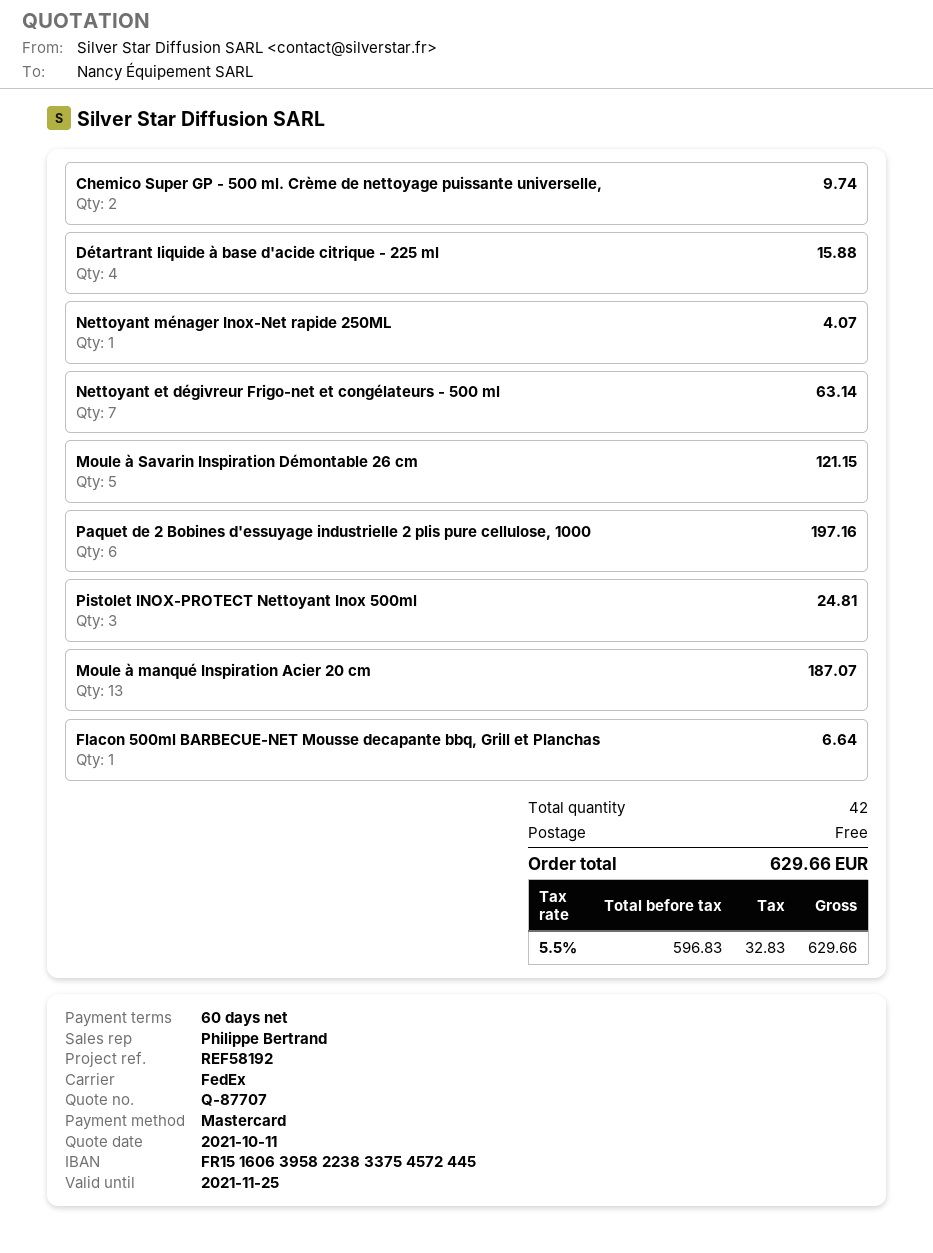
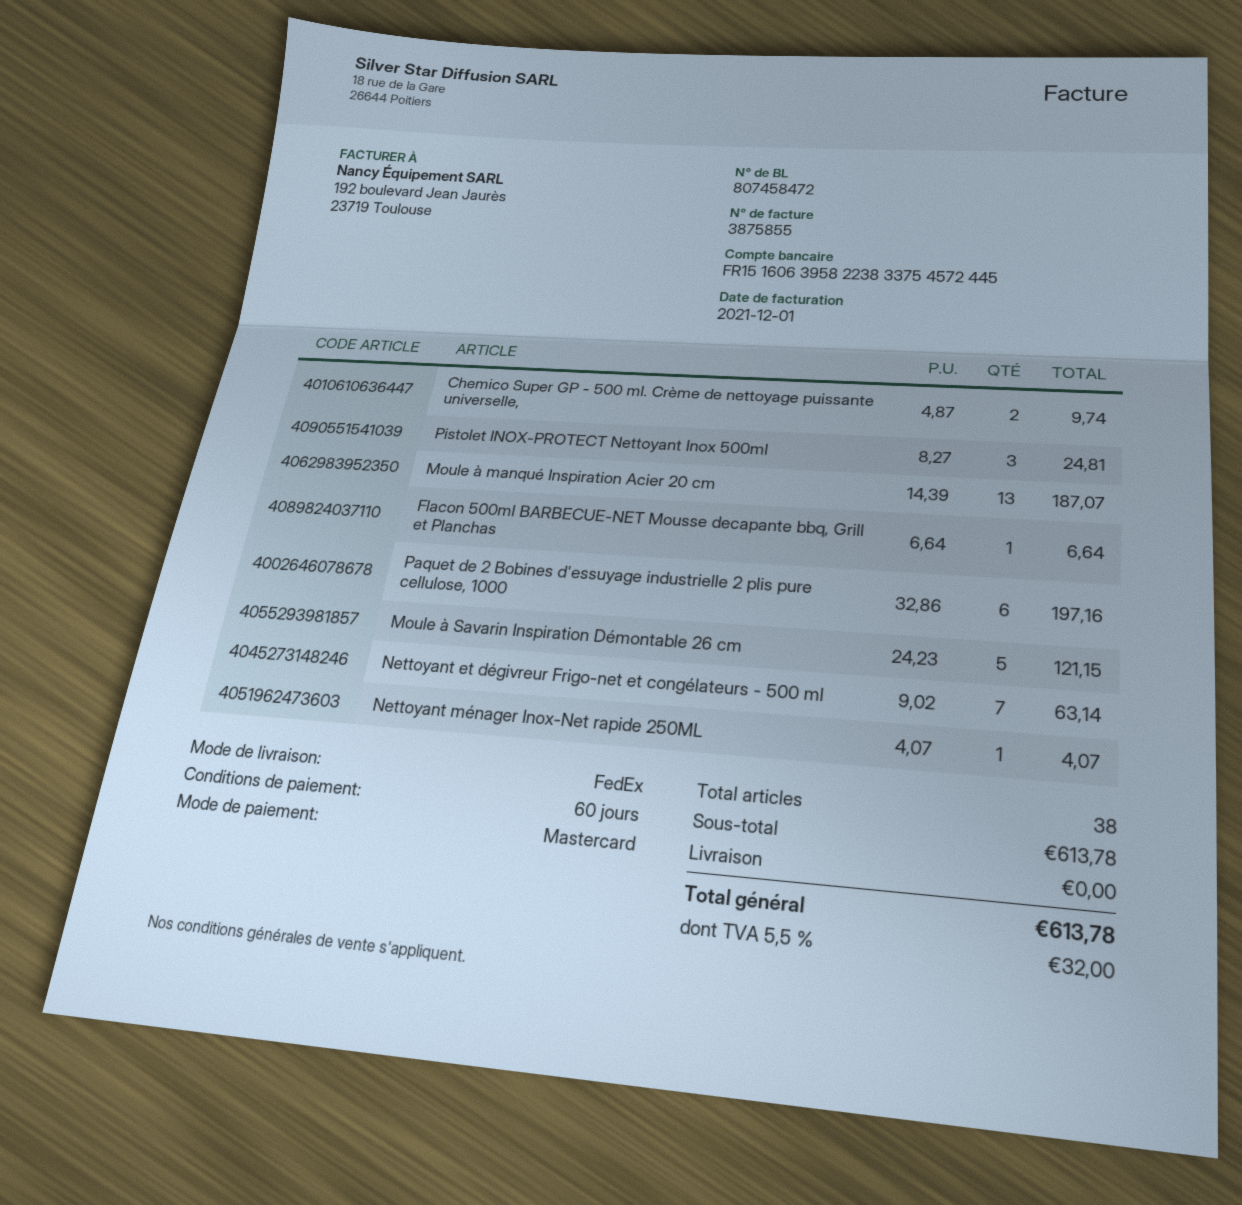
Détartrant liquide à base d'acide citrique - 225 ml: 4 for 15.88 -> none
total quantity: 42 -> 38
tax: 5.5% = 32.83 -> 5.5% = 32.00
total: 629.66 -> 613.78

